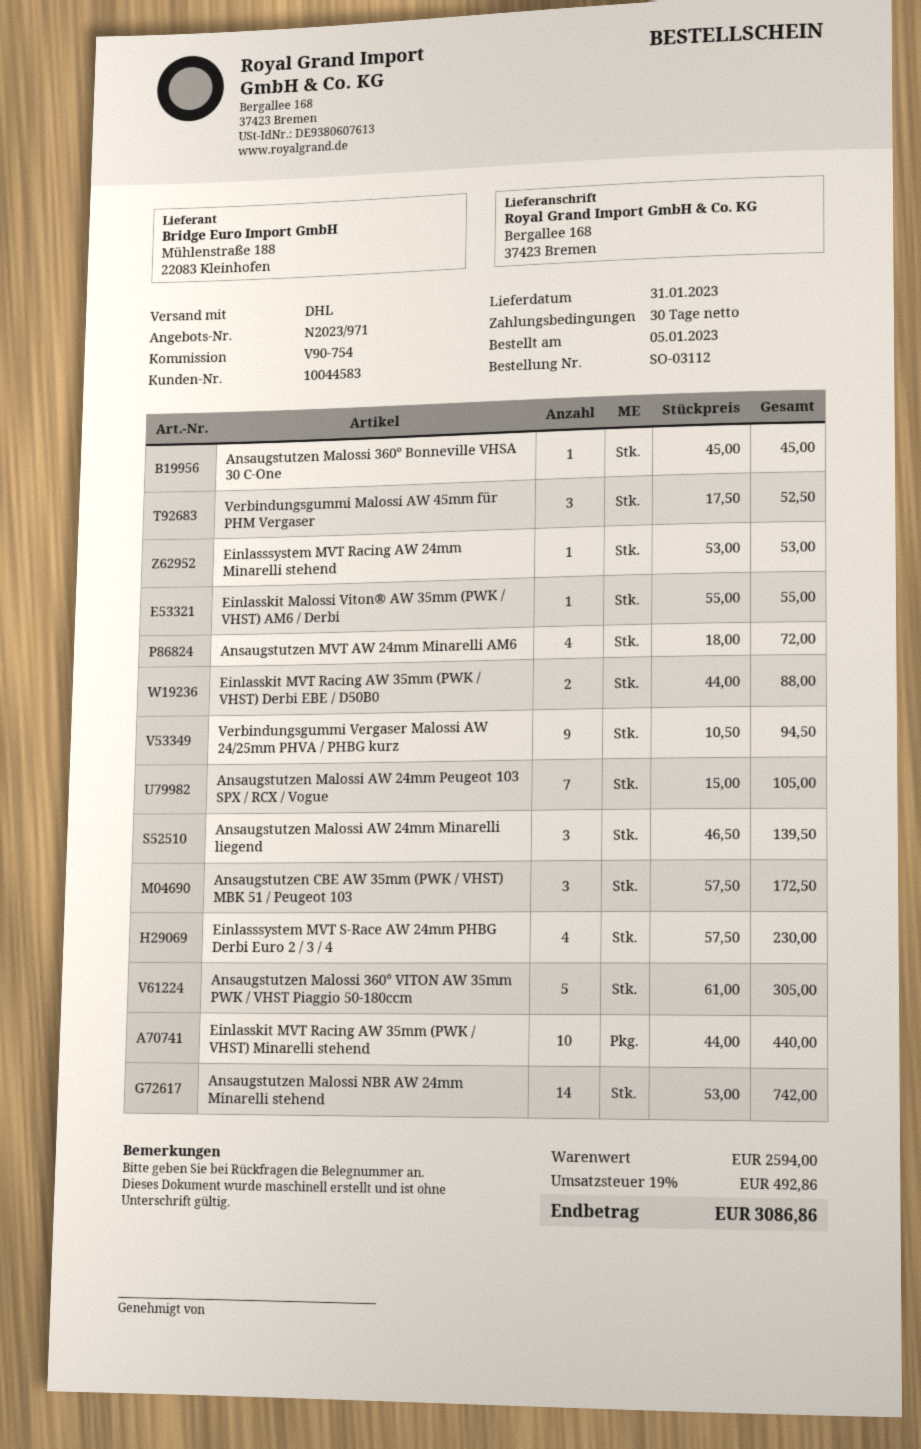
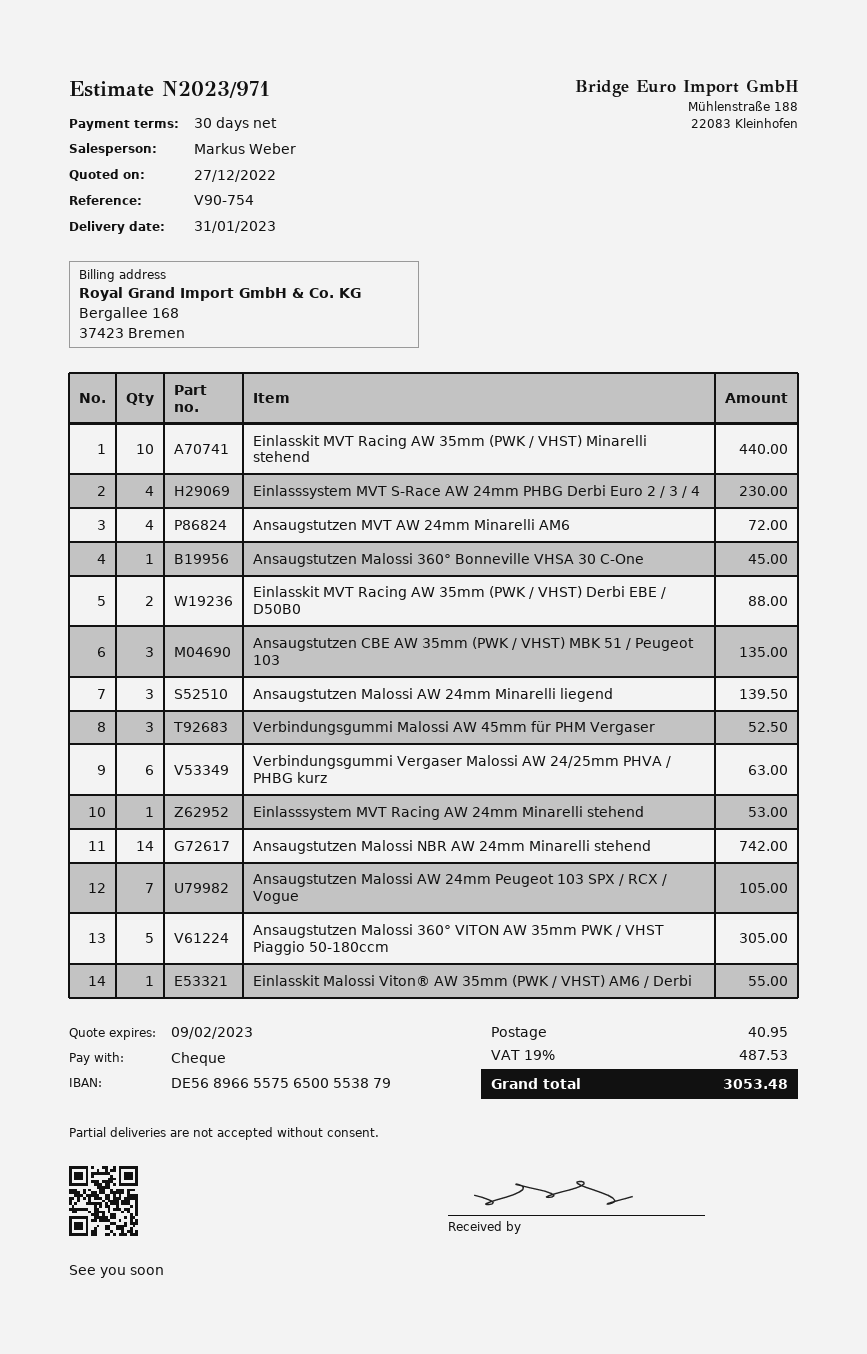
Verbindungsgummi Vergaser Malossi AW 24/25mm PHVA / PHBG kurz: 9 for 94.50 -> 6 for 63.00
Ansaugstutzen CBE AW 35mm (PWK / VHST) MBK 51 / Peugeot 103: 3 for 172.50 -> 3 for 135.00
shipping: none -> 40.95
tax: 19% = 492.86 -> 19% = 487.53
total: 3086.86 -> 3053.48

